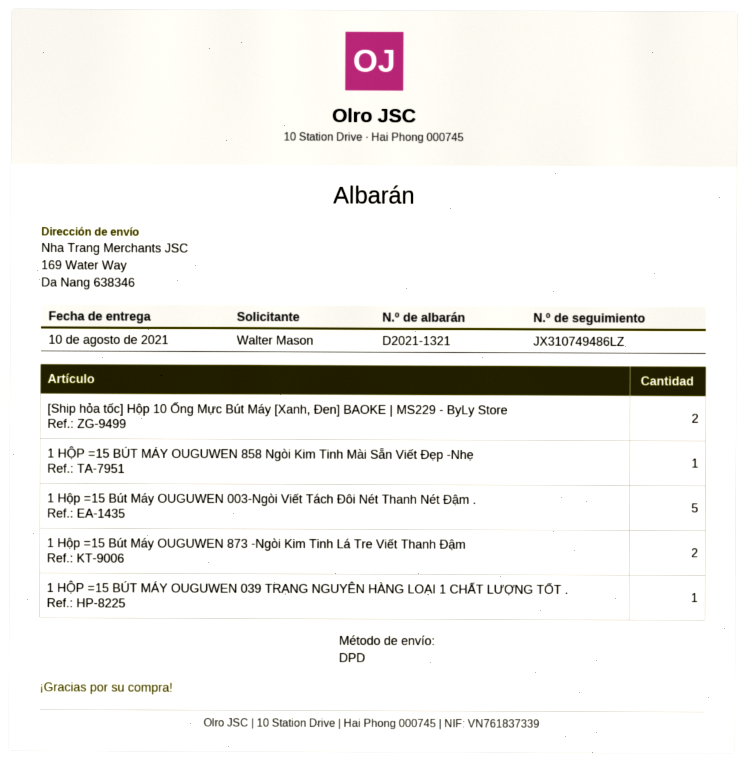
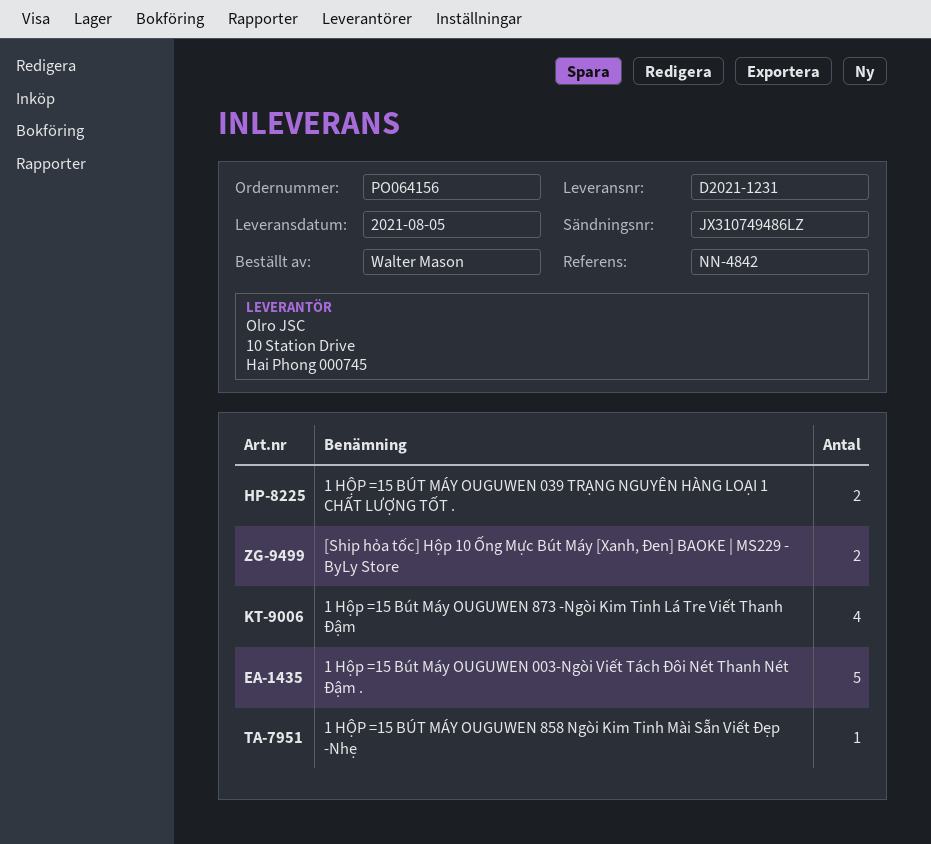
delivery note number: D2021-1321 -> D2021-1231
delivery date: 2021-08-10 -> 2021-08-05
1 Hộp =15 Bút Máy OUGUWEN 873 -Ngòi Kim Tinh Lá Tre Viết Thanh Đậm: 2 -> 4
1 HỘP =15 BÚT MÁY OUGUWEN 039 TRẠNG NGUYÊN HÀNG LOẠI 1 CHẤT LƯỢNG TỐT .: 1 -> 2

